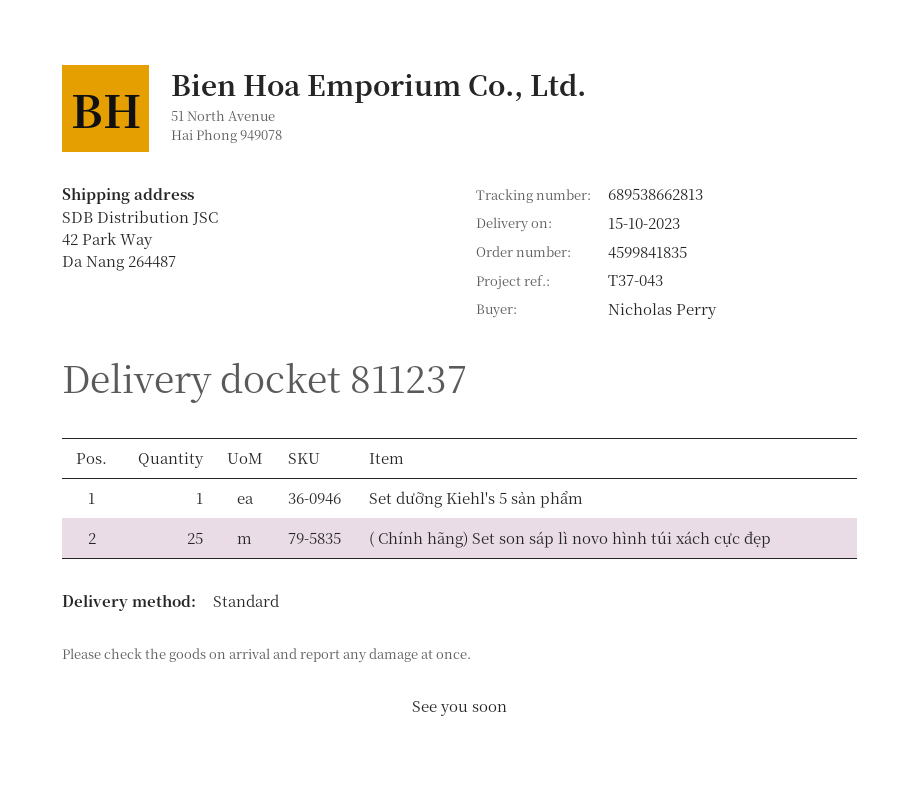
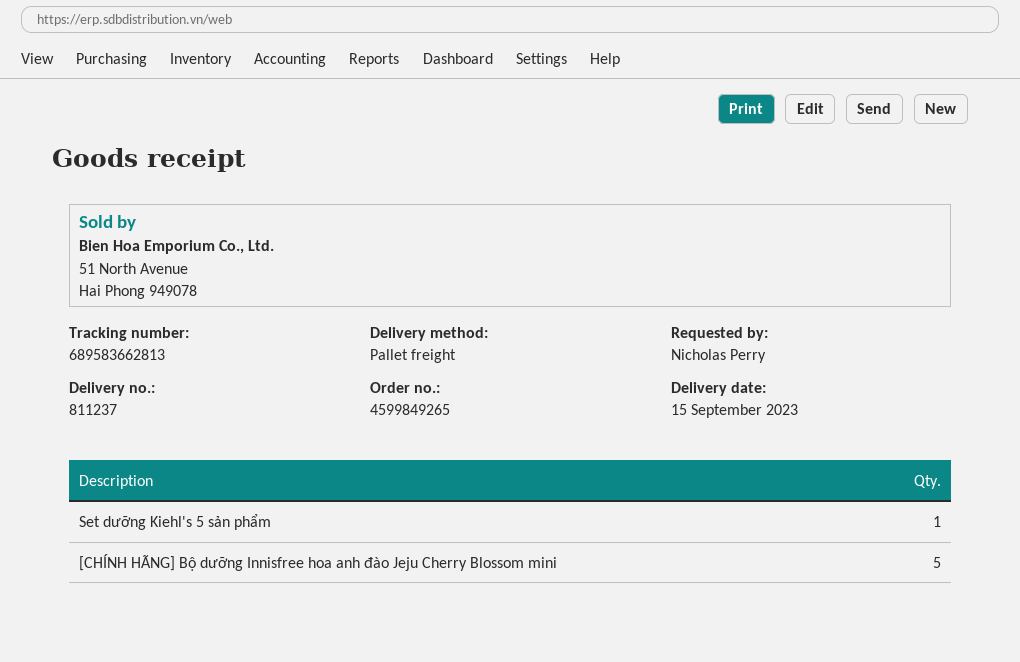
order number: 4599841835 -> 4599849265
delivery date: 2023-10-15 -> 2023-09-15
shipping method: standard -> pallet freight
tracking number: 689538662813 -> 689583662813
( Chính hãng) Set son sáp lì novo hình túi xách cực đẹp: 25 -> none
[CHÍNH HÃNG] Bộ dưỡng Innisfree hoa anh đào Jeju Cherry Blossom mini: none -> 5

